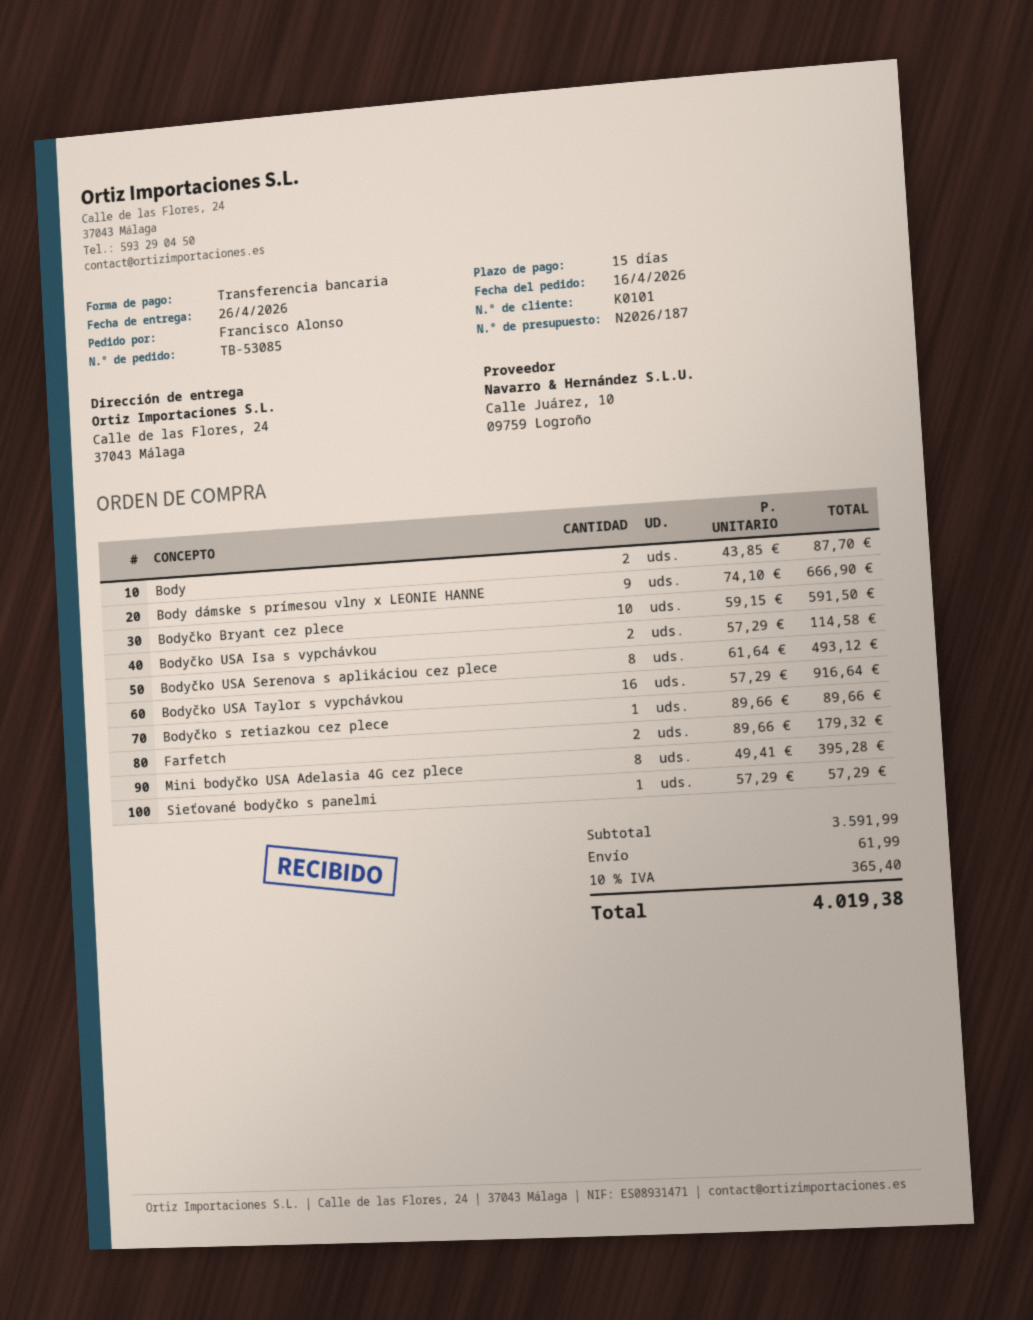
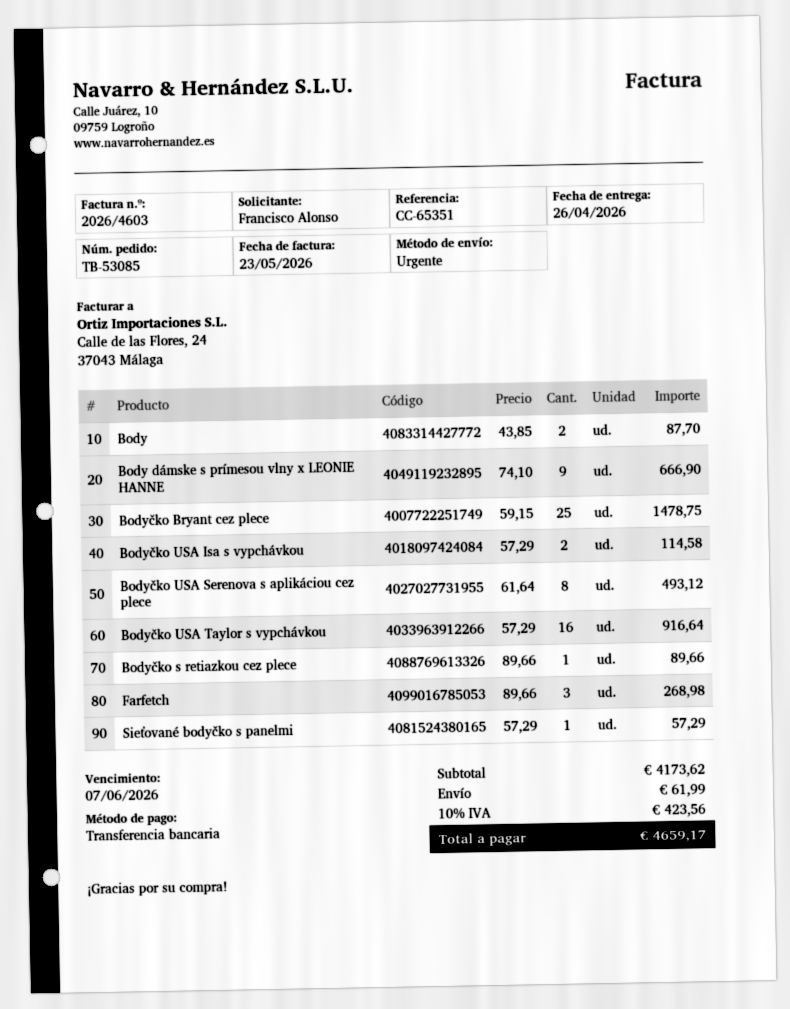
Bodyčko Bryant cez plece: 10 x 59.15 = 591.50 -> 25 x 59.15 = 1478.75
Farfetch: 2 x 89.66 = 179.32 -> 3 x 89.66 = 268.98
Mini bodyčko USA Adelasia 4G cez plece: 8 x 49.41 = 395.28 -> none
subtotal: 3591.99 -> 4173.62
tax: 10% = 365.40 -> 10% = 423.56
total: 4019.38 -> 4659.17

